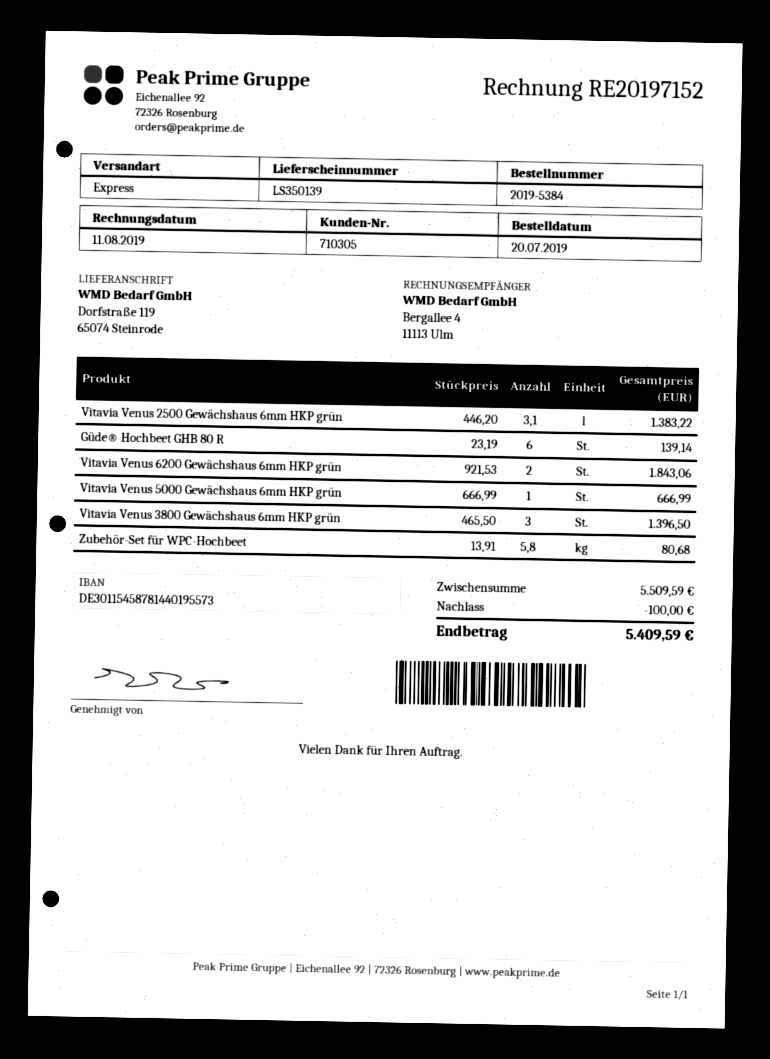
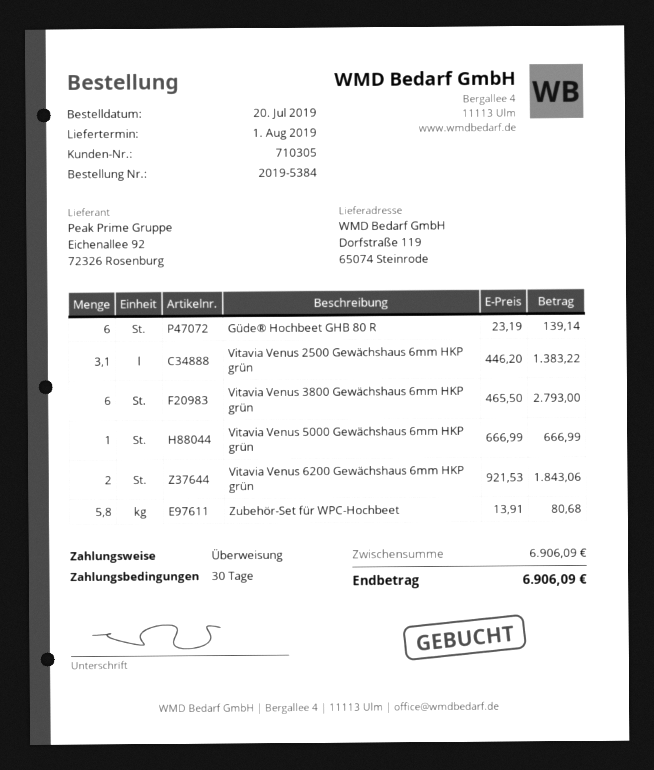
Vitavia Venus 3800 Gewächshaus 6mm HKP grün: 3 x 465.50 = 1396.50 -> 6 x 465.50 = 2793.00
subtotal: 5509.59 -> 6906.09
discount: 100.00 -> none
total: 5409.59 -> 6906.09

